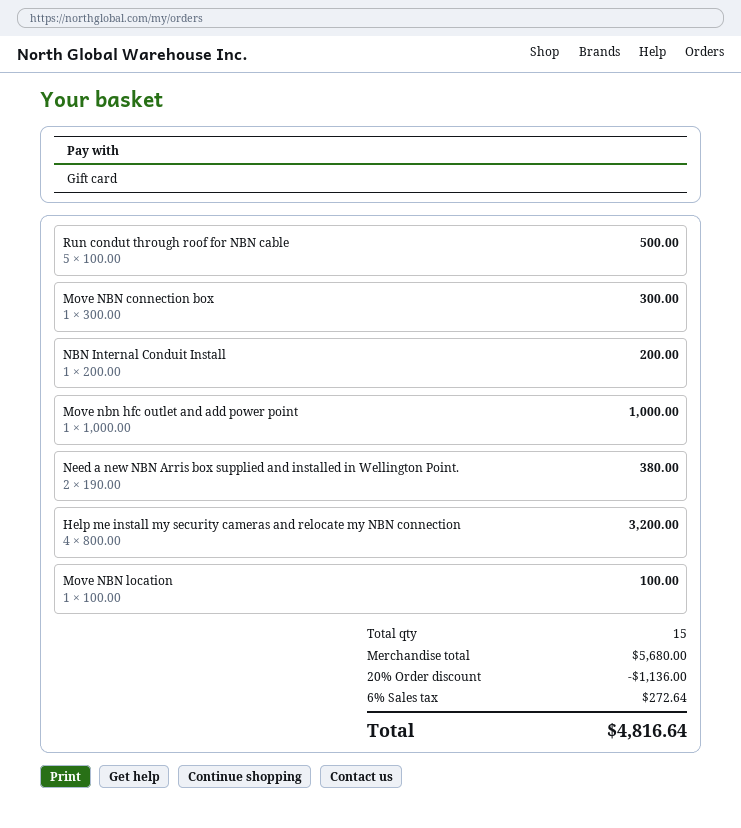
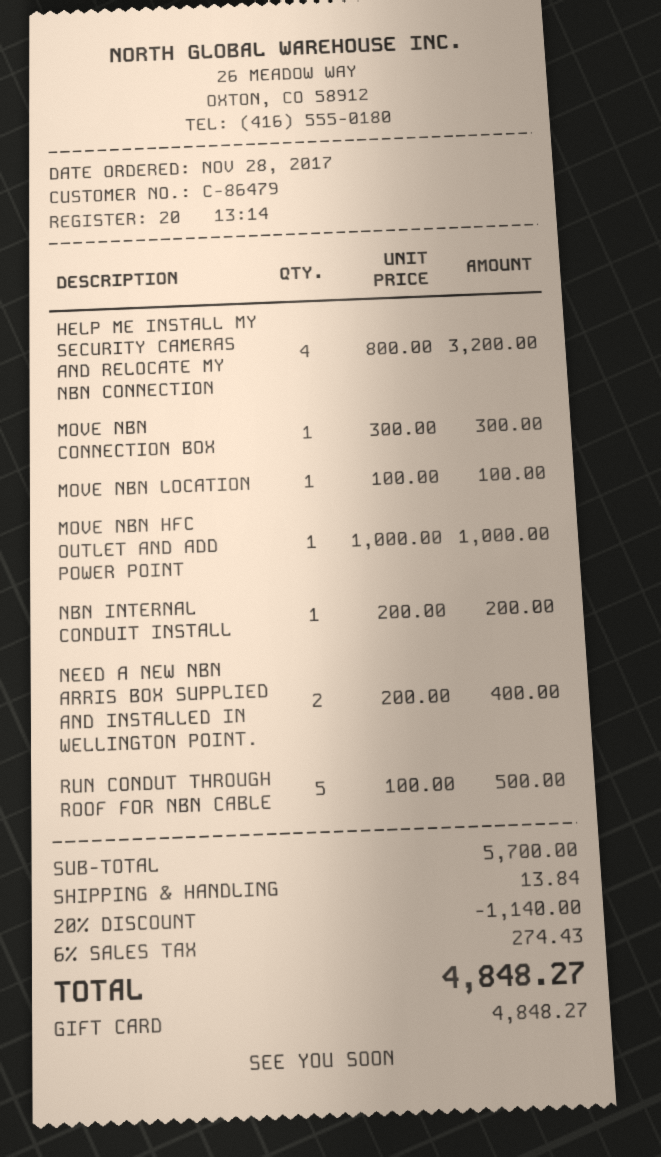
Need a new NBN Arris box supplied and installed in Wellington Point.: 2 x 190.00 = 380.00 -> 2 x 200.00 = 400.00
subtotal: 5680.00 -> 5700.00
discount: 20% = 1136.00 -> 20% = 1140.00
shipping: none -> 13.84
tax: 6% = 272.64 -> 6% = 274.43
total: 4816.64 -> 4848.27

